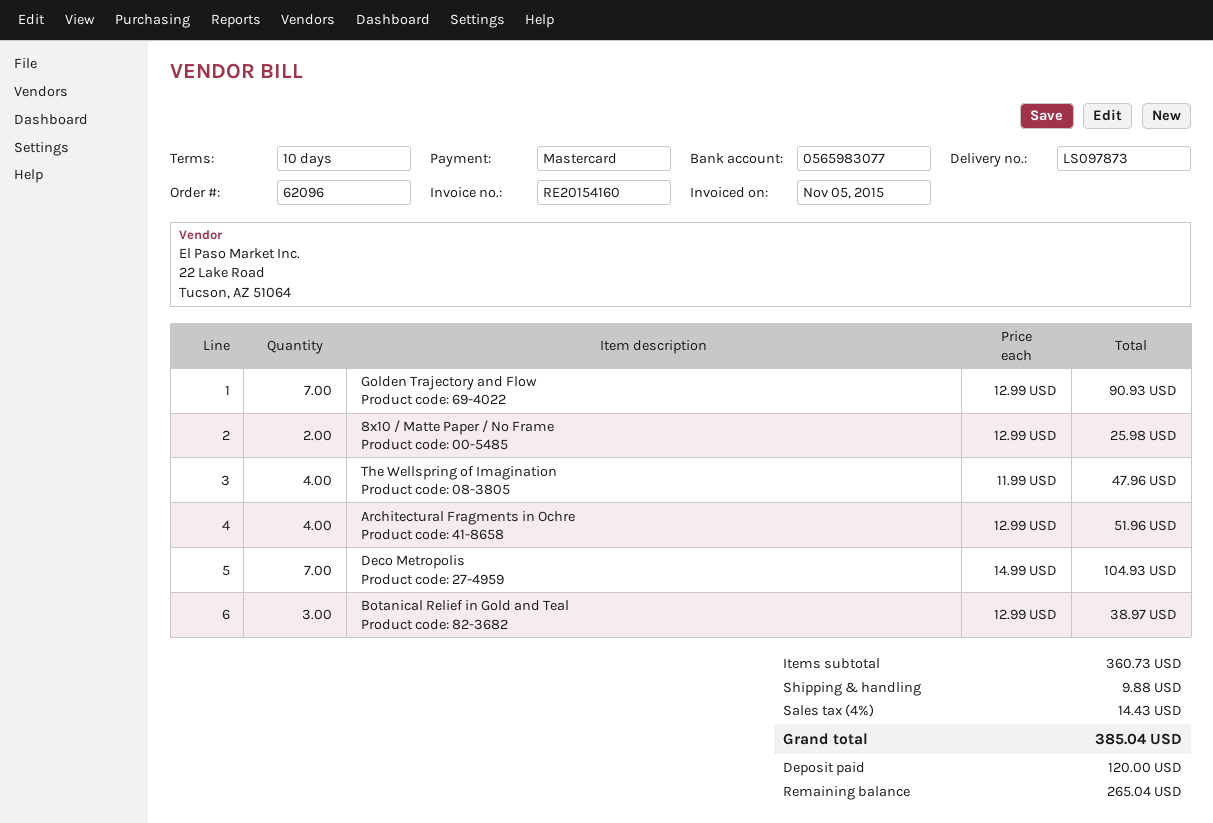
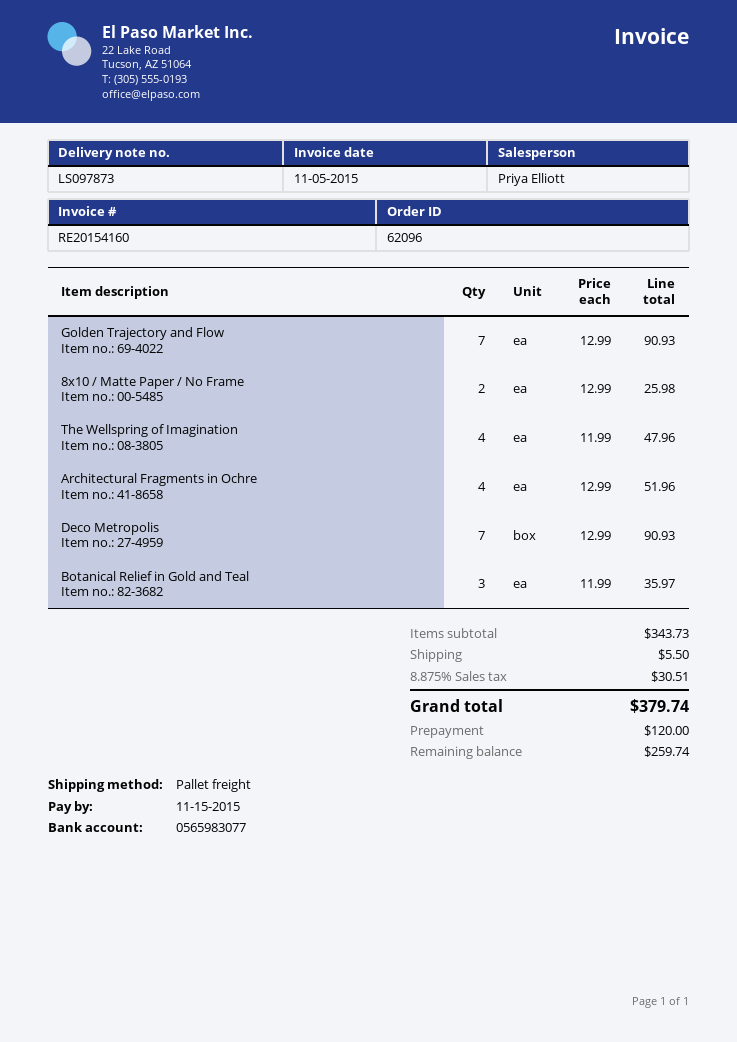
Deco Metropolis: 7 x 14.99 = 104.93 -> 7 x 12.99 = 90.93
Botanical Relief in Gold and Teal: 3 x 12.99 = 38.97 -> 3 x 11.99 = 35.97
subtotal: 360.73 -> 343.73
shipping: 9.88 -> 5.50
tax: 4% = 14.43 -> 8.875% = 30.51
total: 385.04 -> 379.74
balance: 265.04 -> 259.74

